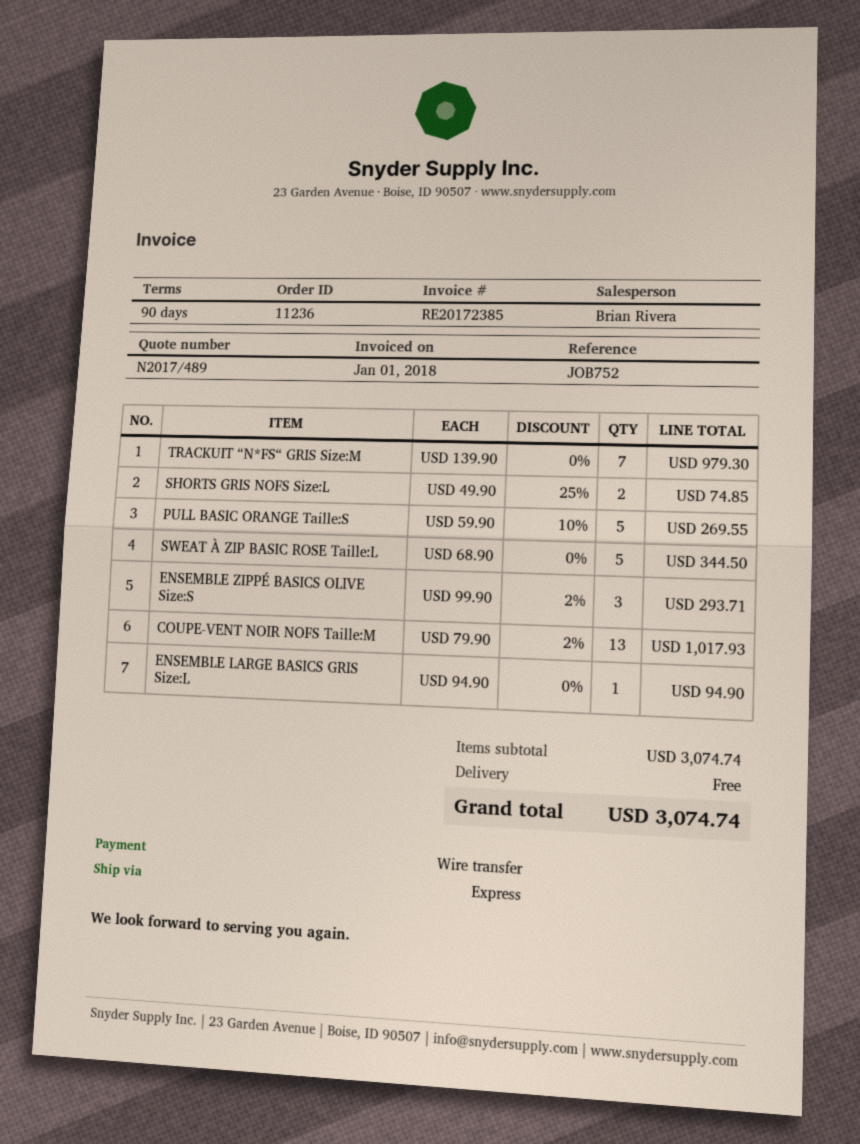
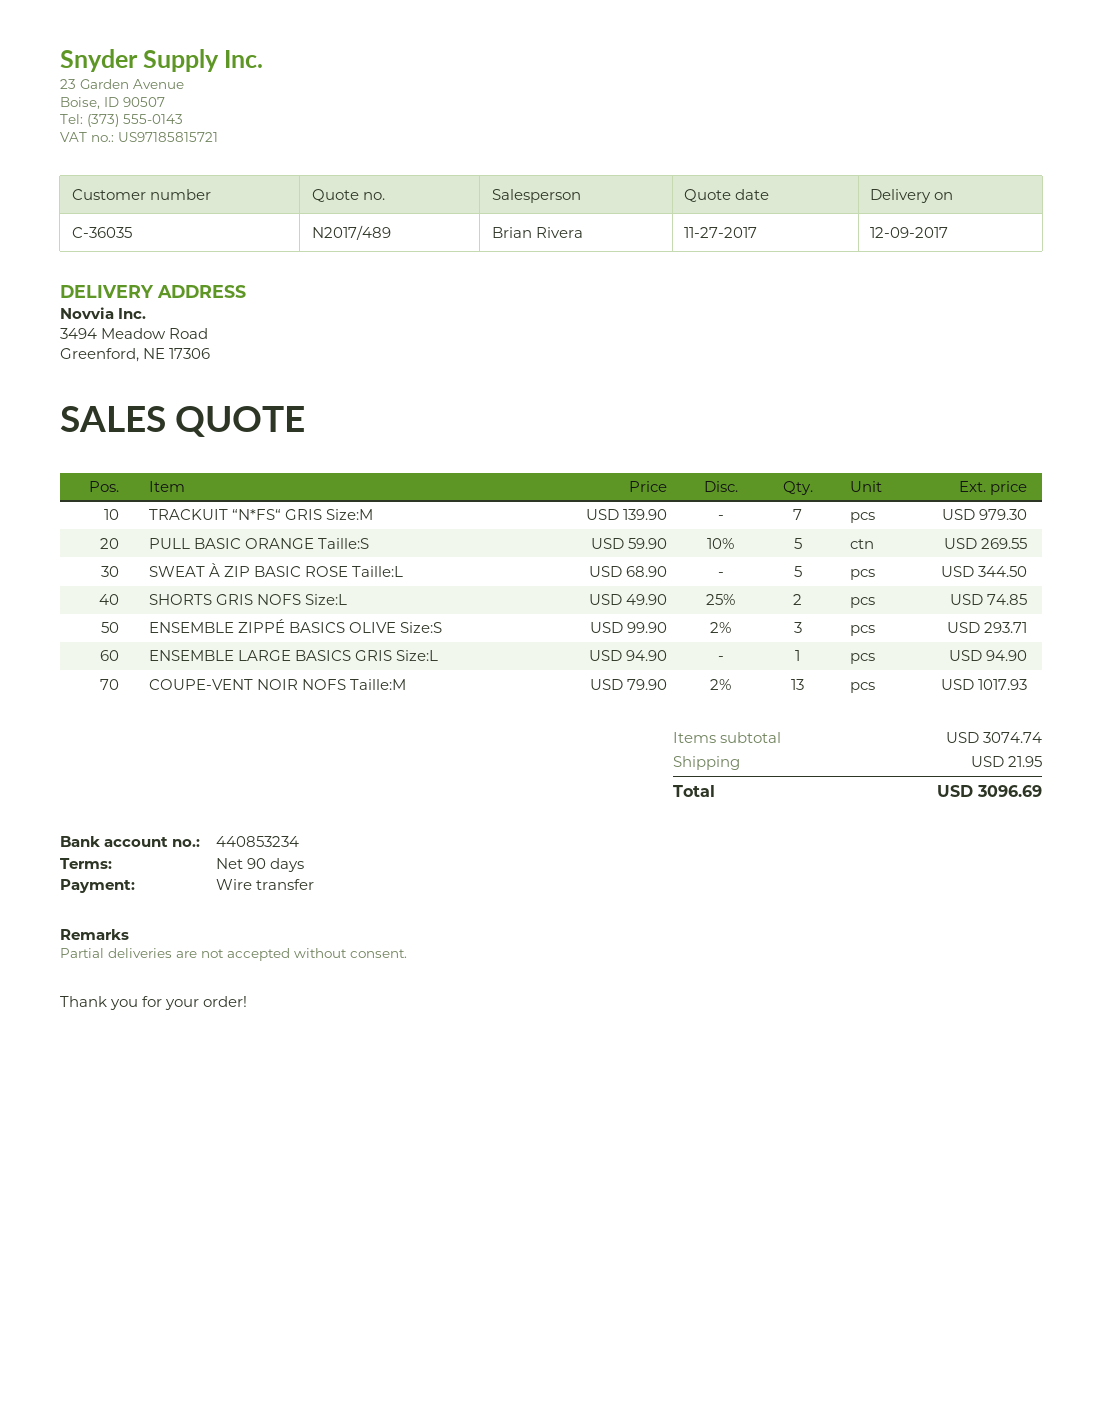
shipping: 0.00 -> 21.95
total: 3074.74 -> 3096.69

